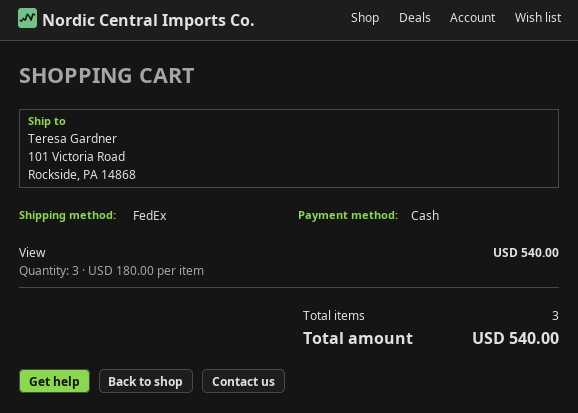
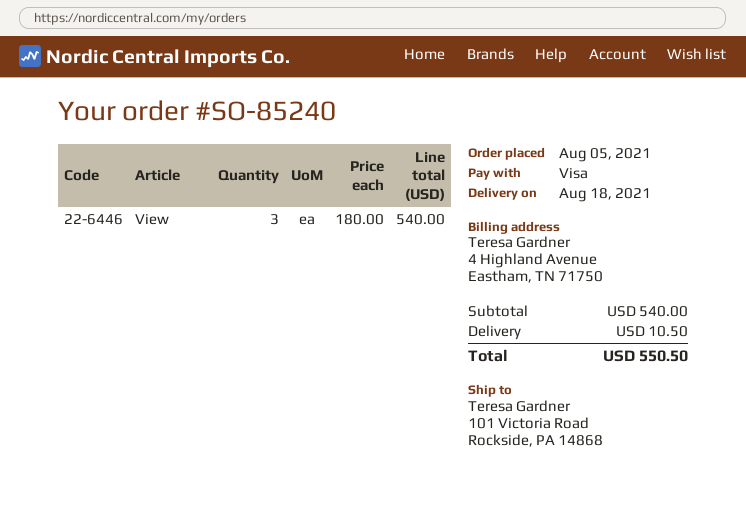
payment method: cash -> Visa
shipping: none -> 10.50
total: 540.00 -> 550.50

